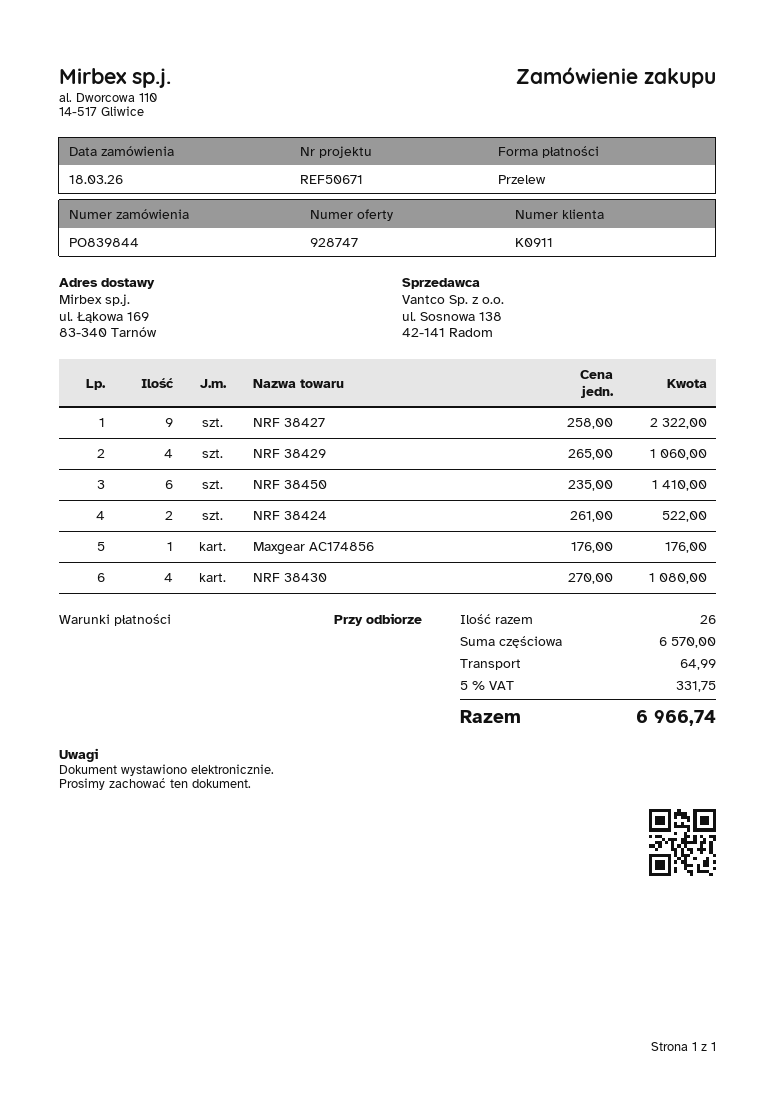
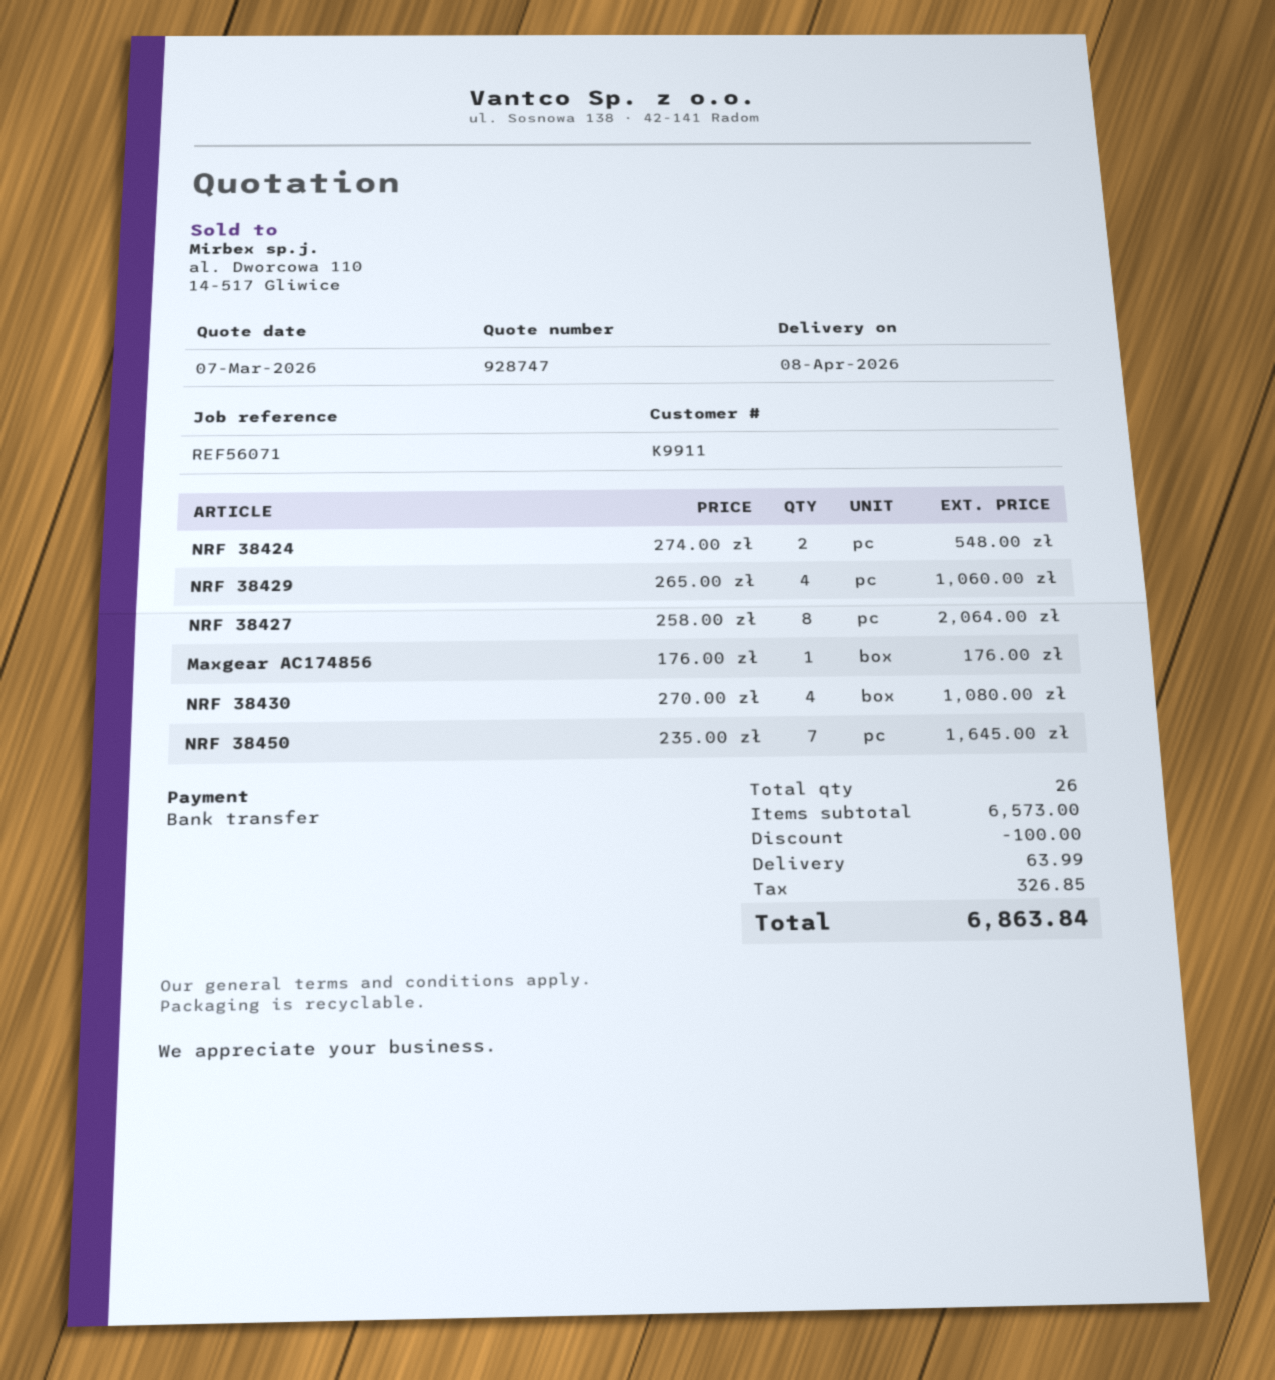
customer number: K0911 -> K9911
reference: REF50671 -> REF56071
NRF 38427: 9 x 258.00 = 2322.00 -> 8 x 258.00 = 2064.00
NRF 38450: 6 x 235.00 = 1410.00 -> 7 x 235.00 = 1645.00
NRF 38424: 2 x 261.00 = 522.00 -> 2 x 274.00 = 548.00
subtotal: 6570.00 -> 6573.00
discount: none -> 100.00
shipping: 64.99 -> 63.99
tax: 331.75 -> 326.85
total: 6966.74 -> 6863.84

